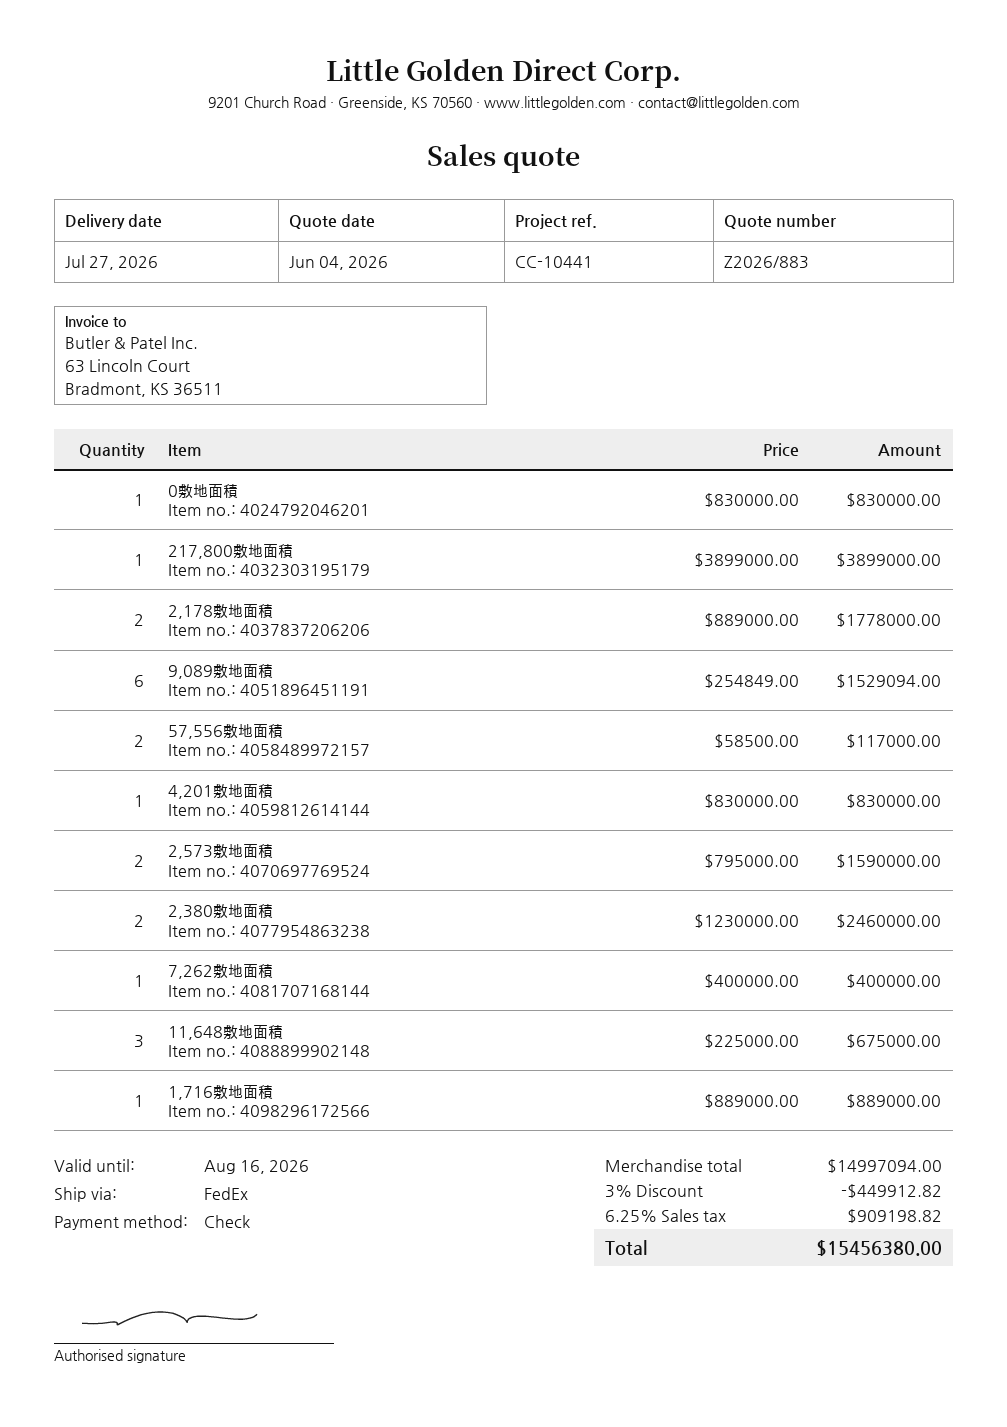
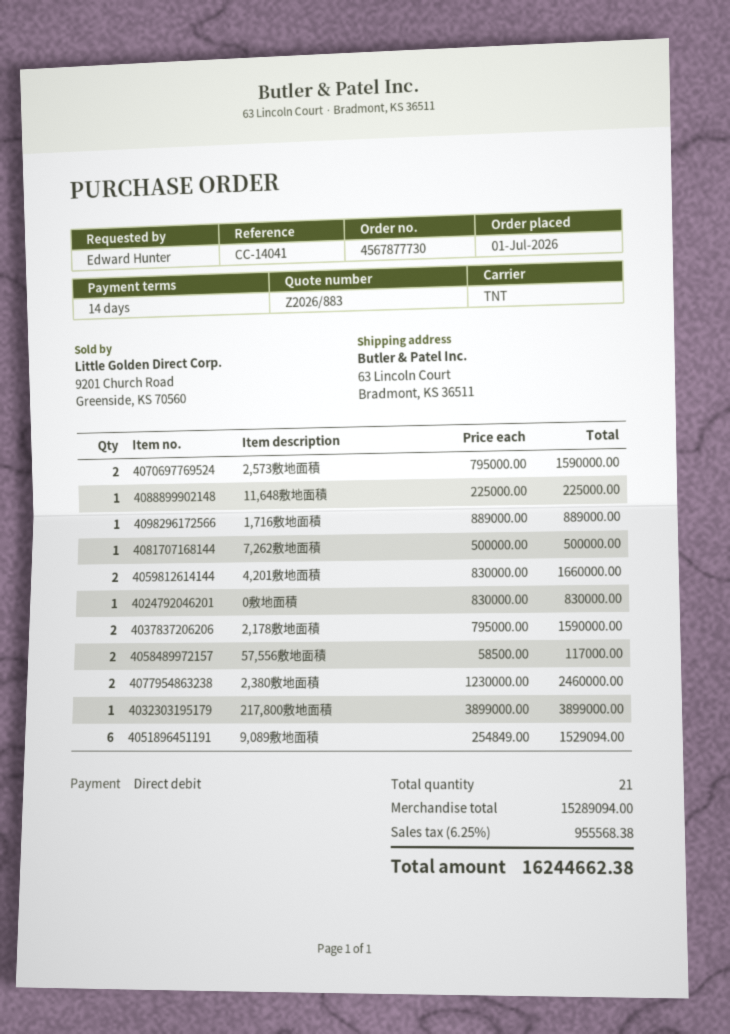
reference: CC-10441 -> CC-14041
payment method: cheque -> direct debit
shipping method: FedEx -> TNT
2,178敷地面積: 2 x 889000.00 = 1778000.00 -> 2 x 795000.00 = 1590000.00
4,201敷地面積: 1 x 830000.00 = 830000.00 -> 2 x 830000.00 = 1660000.00
7,262敷地面積: 1 x 400000.00 = 400000.00 -> 1 x 500000.00 = 500000.00
11,648敷地面積: 3 x 225000.00 = 675000.00 -> 1 x 225000.00 = 225000.00
subtotal: 14997094.00 -> 15289094.00
discount: 3% = 449912.82 -> none
tax: 6.25% = 909198.82 -> 6.25% = 955568.38
total: 15456380.00 -> 16244662.38

